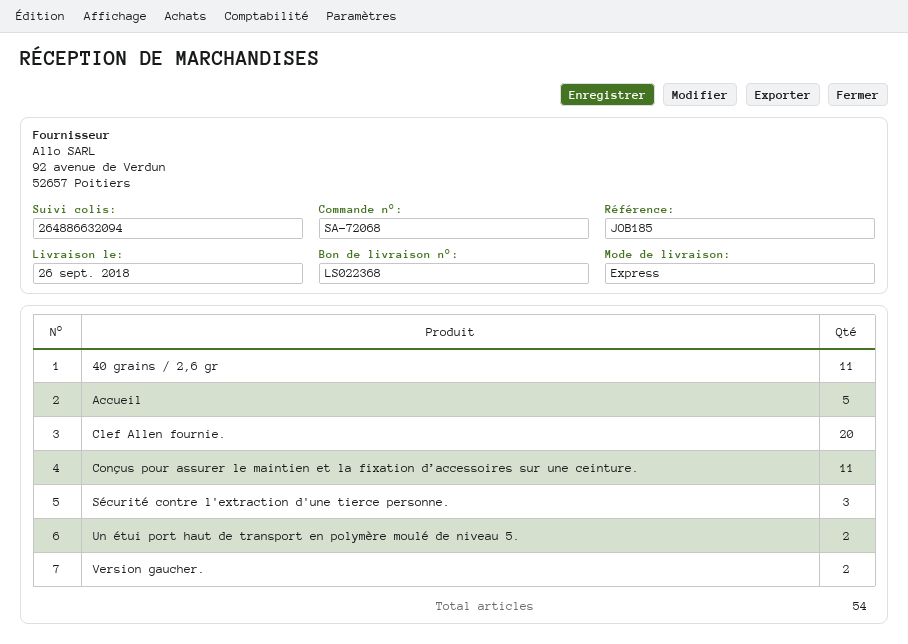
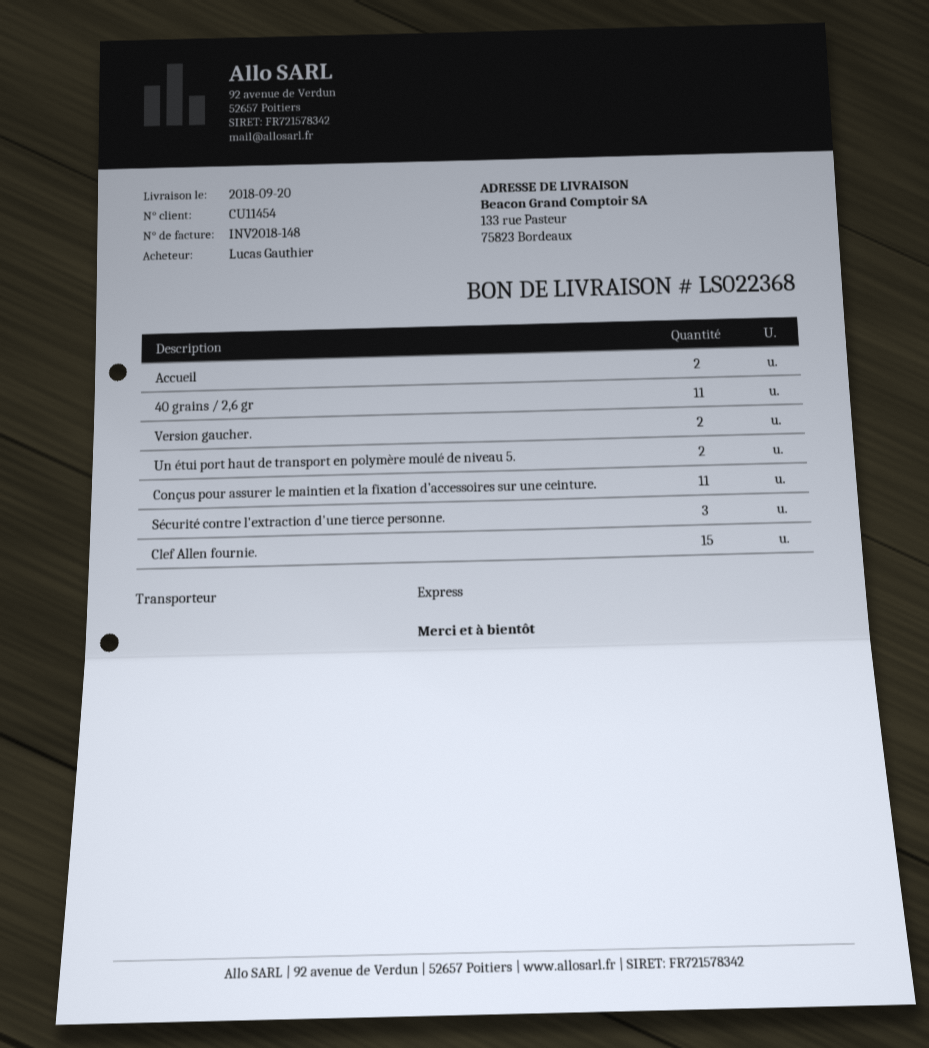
delivery date: 2018-09-26 -> 2018-09-20
Accueil: 5 -> 2
Clef Allen fournie.: 20 -> 15

